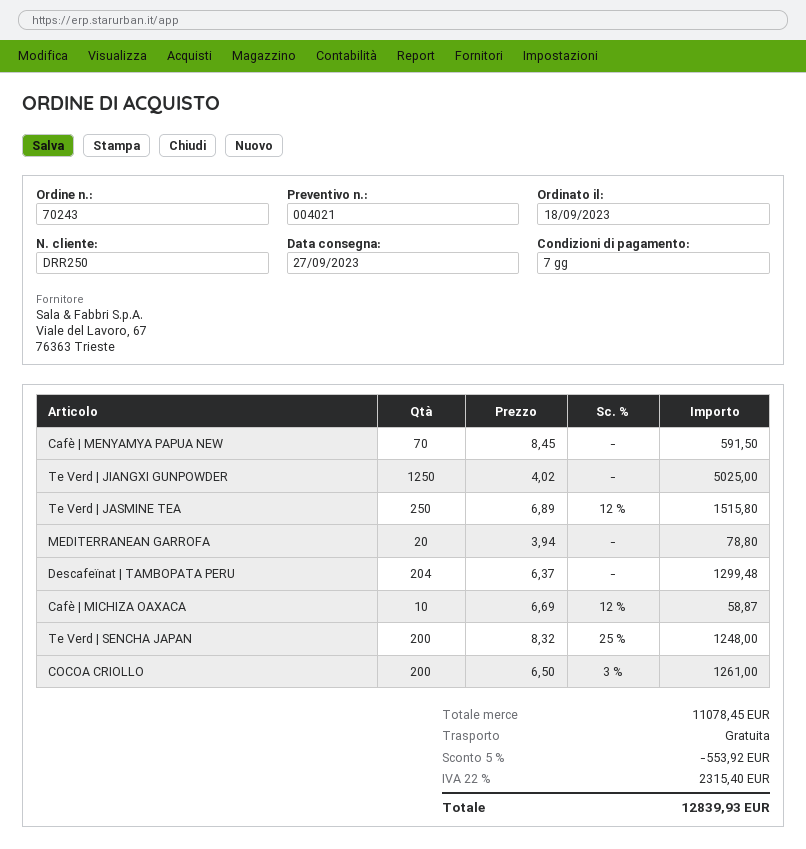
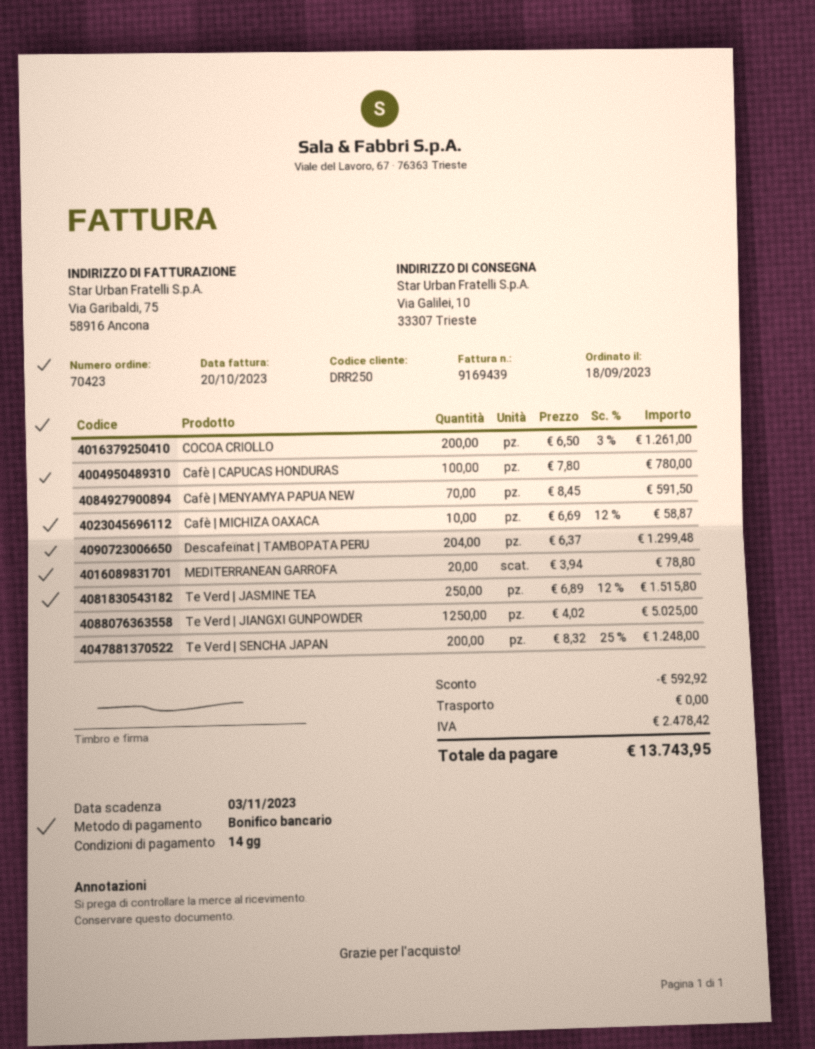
order number: 70243 -> 70423
payment terms: 7 days -> 14 days
Cafè | CAPUCAS HONDURAS: none -> 100 x 7.80 = 780.00
discount: 553.92 -> 592.92
tax: 2315.40 -> 2478.42
total: 12839.93 -> 13743.95

